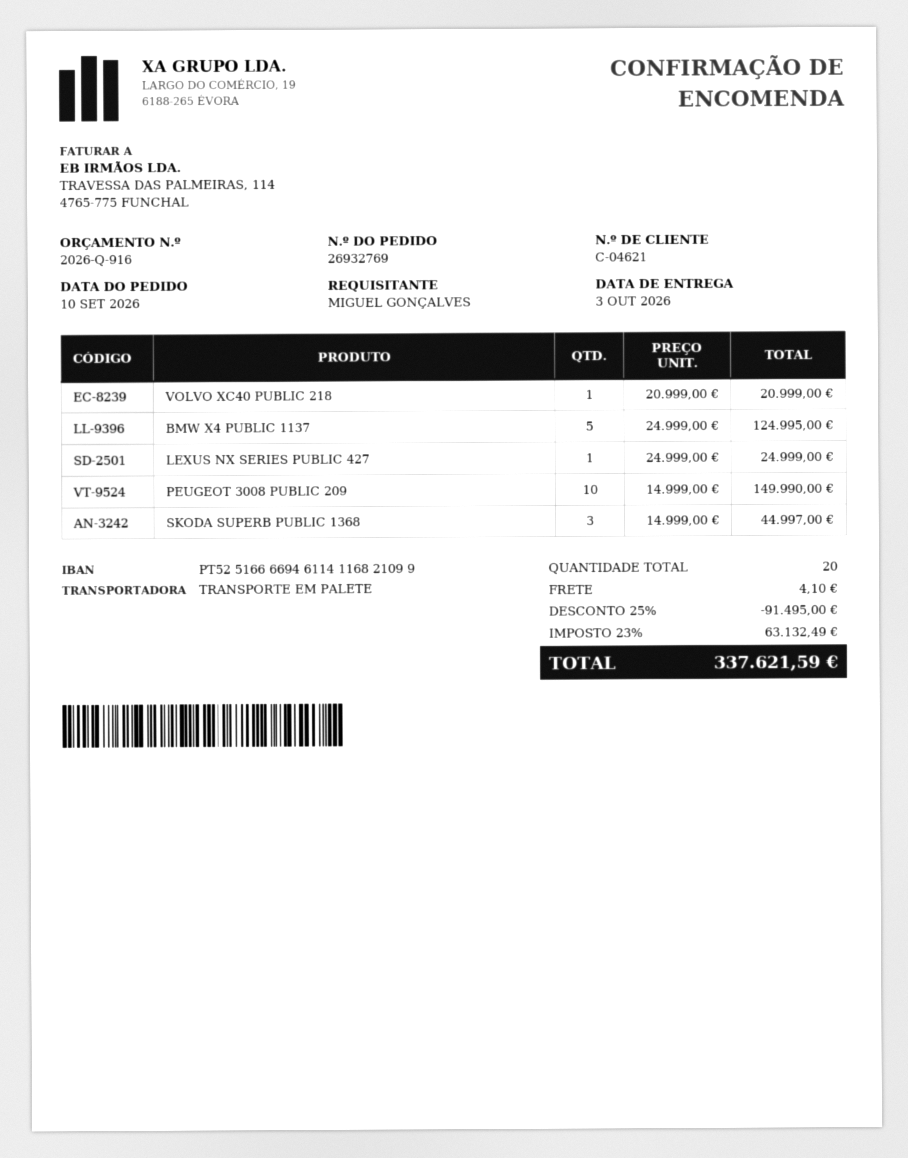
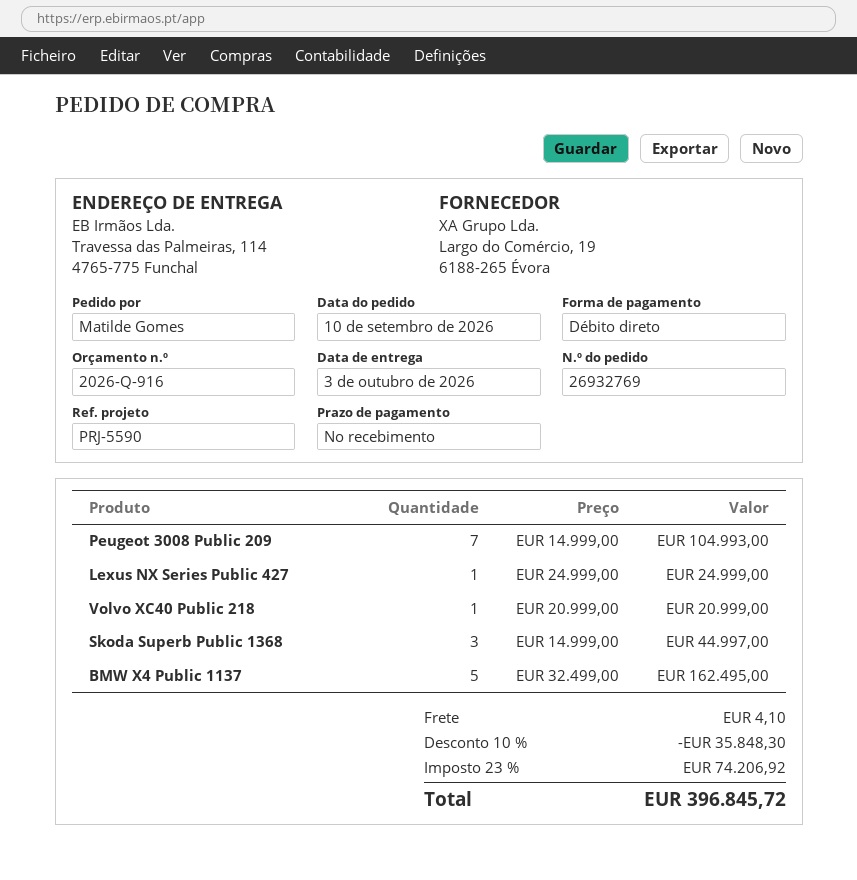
ordered by: MIGUEL GONÇALVES -> Matilde Gomes
BMW X4 PUBLIC 1137: 5 x 24999.00 = 124995.00 -> 5 x 32499.00 = 162495.00
PEUGEOT 3008 PUBLIC 209: 10 x 14999.00 = 149990.00 -> 7 x 14999.00 = 104993.00
discount: 25% = 91495.00 -> 10% = 35848.30
tax: 23% = 63132.49 -> 23% = 74206.92
total: 337621.59 -> 396845.72

